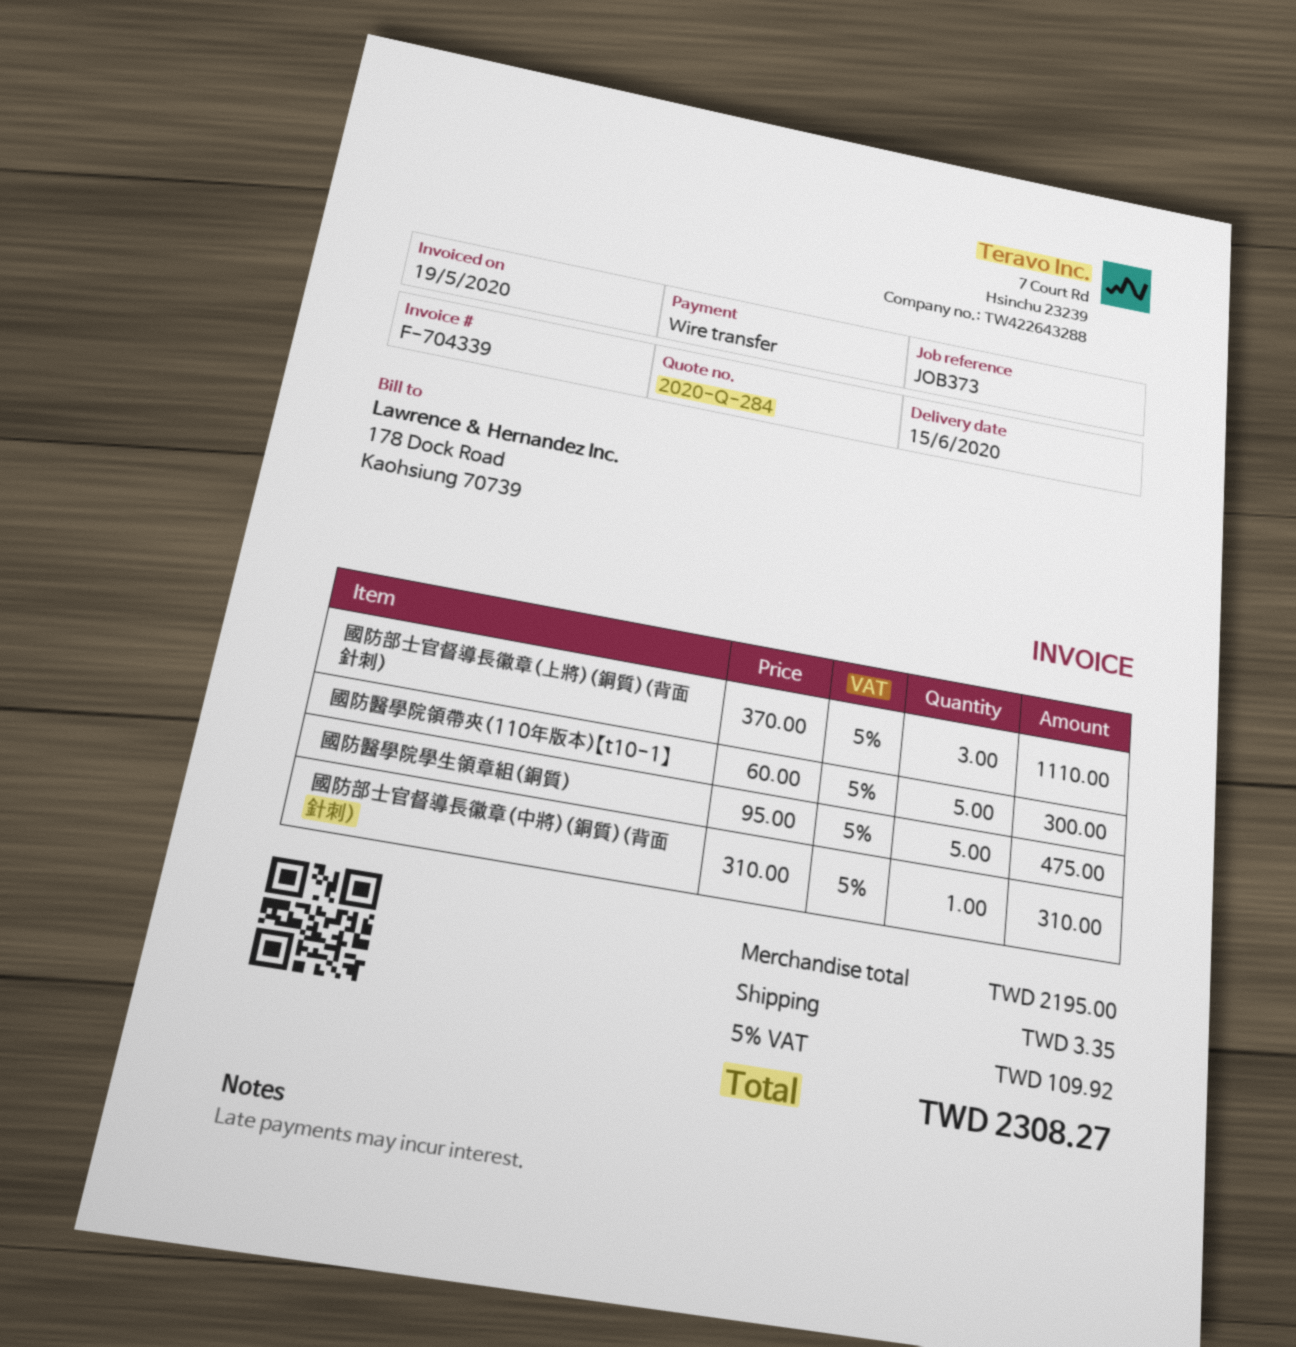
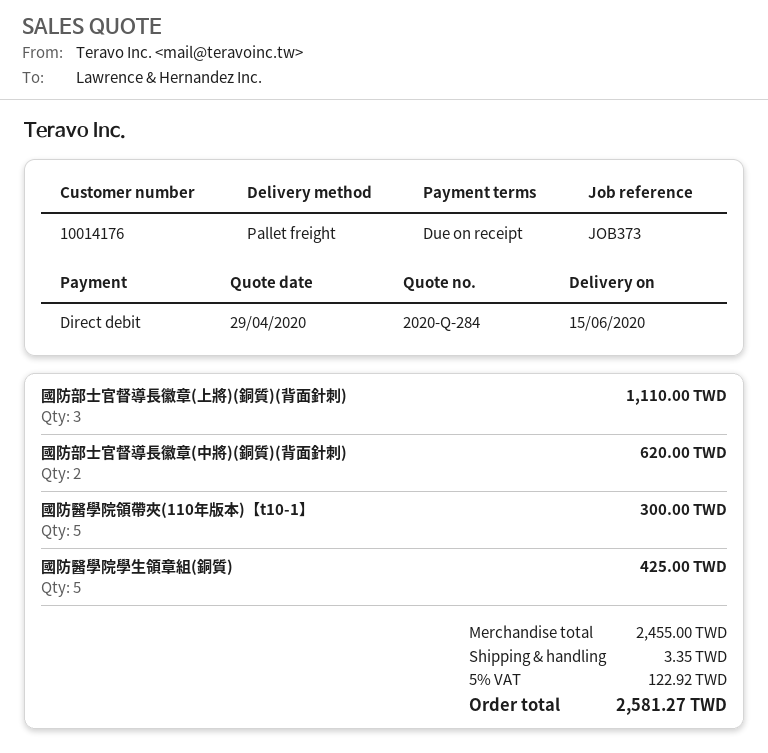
payment method: bank transfer -> direct debit
國防醫學院學生領章組(銅質): 5 for 475.00 -> 5 for 425.00
國防部士官督導長徽章(中將)(銅質)(背面針刺): 1 for 310.00 -> 2 for 620.00
subtotal: 2195.00 -> 2455.00
tax: 5% = 109.92 -> 5% = 122.92
total: 2308.27 -> 2581.27

